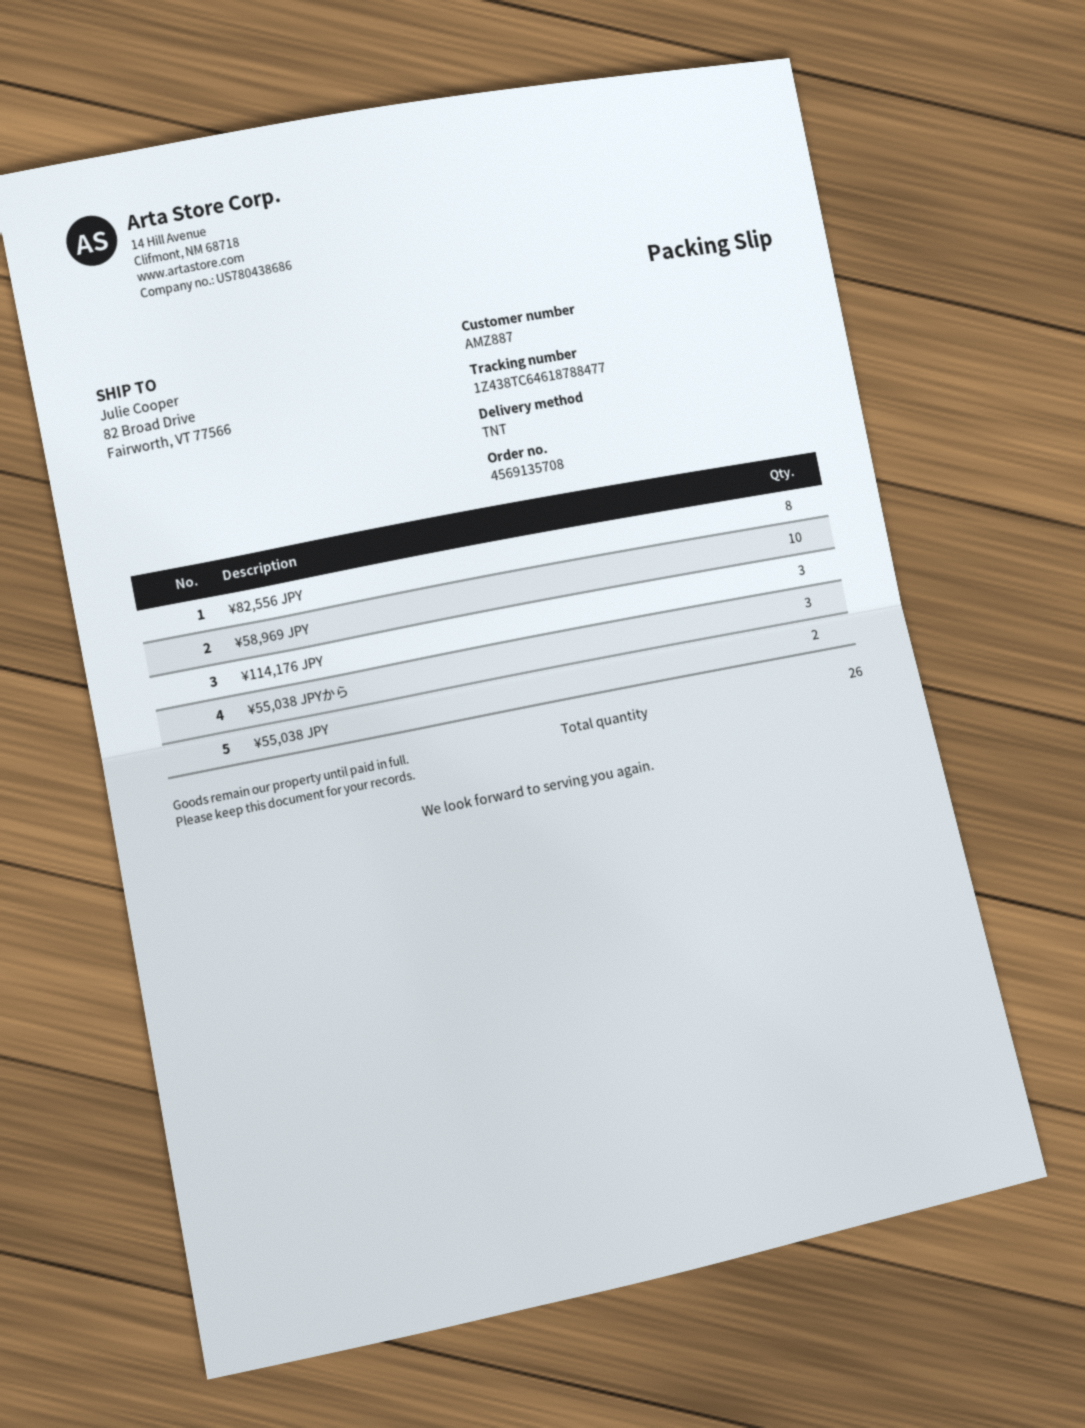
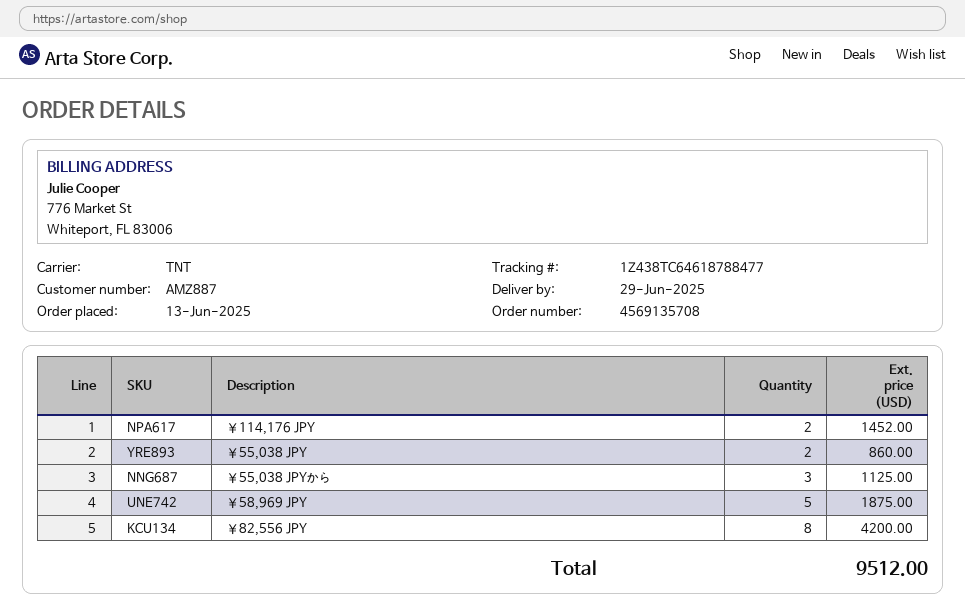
¥58,969 JPY: 10 -> 5
¥114,176 JPY: 3 -> 2

